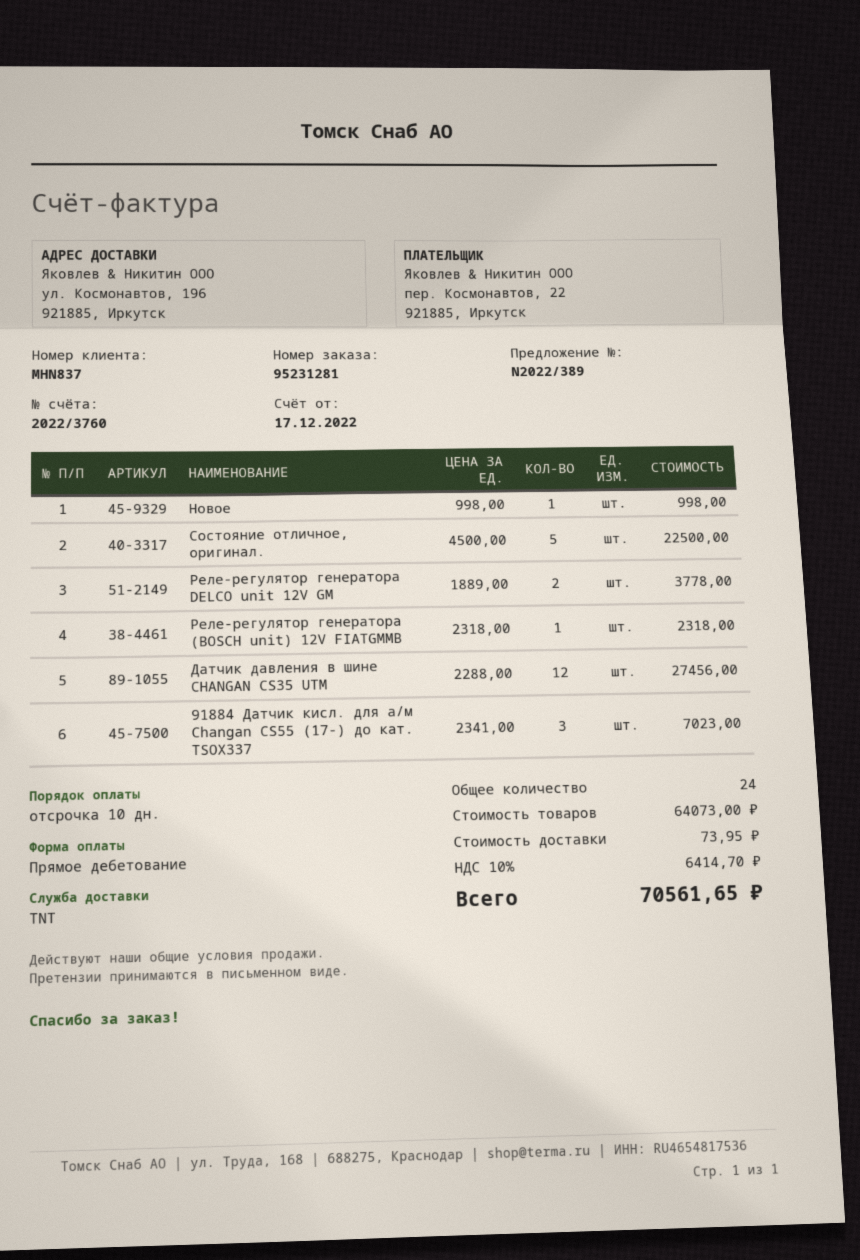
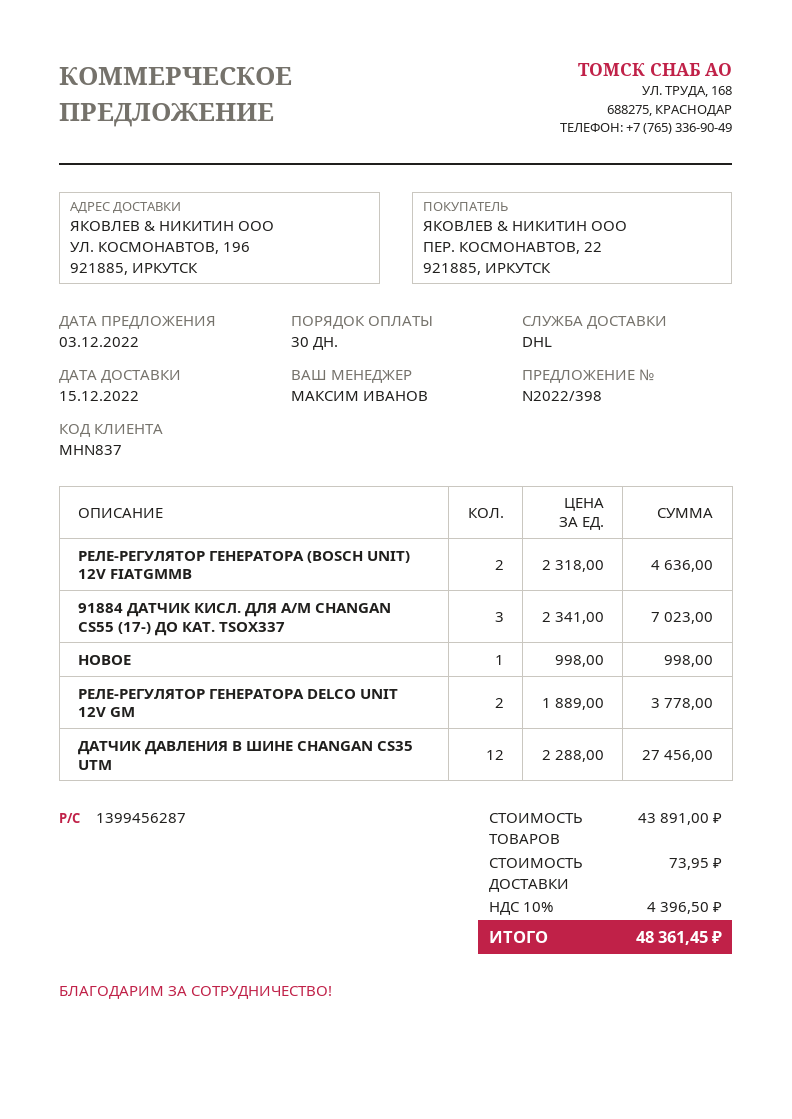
quote number: N2022/389 -> N2022/398
payment terms: 10 days -> 30 days
shipping method: TNT -> DHL
Состояние отличное, оригинал.: 5 x 4500.00 = 22500.00 -> none
Реле-регулятор генератора (BOSCH unit) 12V FIATGMMB: 1 x 2318.00 = 2318.00 -> 2 x 2318.00 = 4636.00
subtotal: 64073.00 -> 43891.00
tax: 10% = 6414.70 -> 10% = 4396.50
total: 70561.65 -> 48361.45

